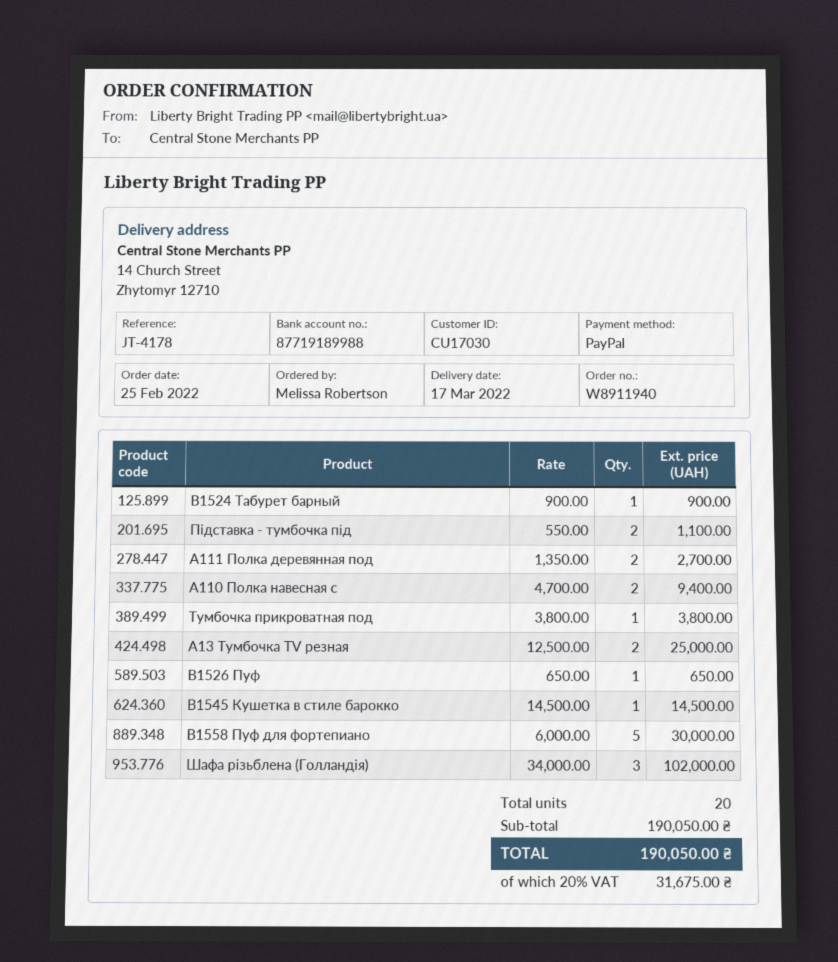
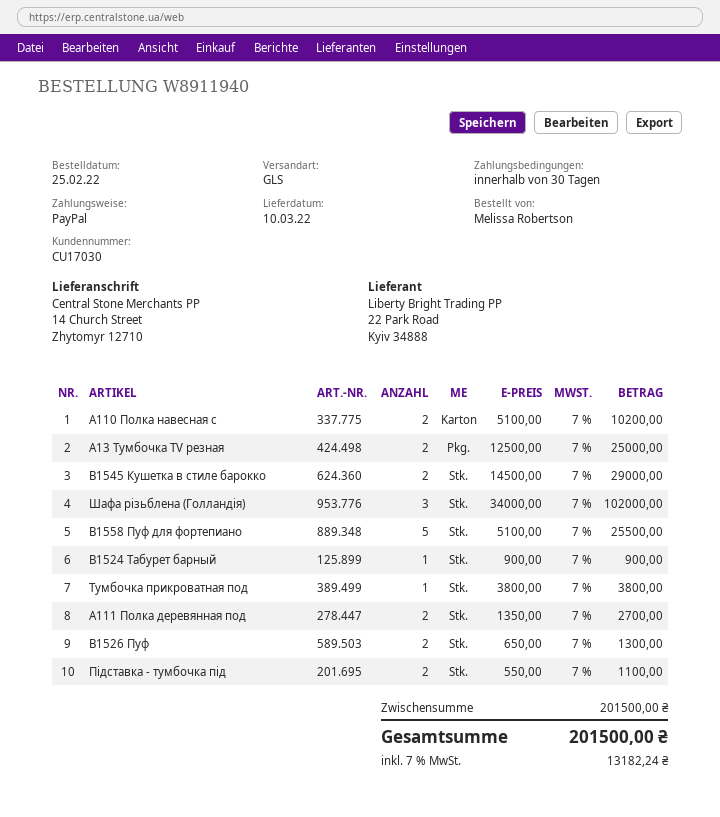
delivery date: 2022-03-17 -> 2022-03-10
А110 Полка навесная с: 2 x 4700.00 = 9400.00 -> 2 x 5100.00 = 10200.00
В1526 Пуф: 1 x 650.00 = 650.00 -> 2 x 650.00 = 1300.00
В1545 Кушетка в стиле барокко: 1 x 14500.00 = 14500.00 -> 2 x 14500.00 = 29000.00
В1558 Пуф для фортепиано: 5 x 6000.00 = 30000.00 -> 5 x 5100.00 = 25500.00
subtotal: 190050.00 -> 201500.00
tax: 20% = 31675.00 -> 7% = 13182.24
total: 190050.00 -> 201500.00

